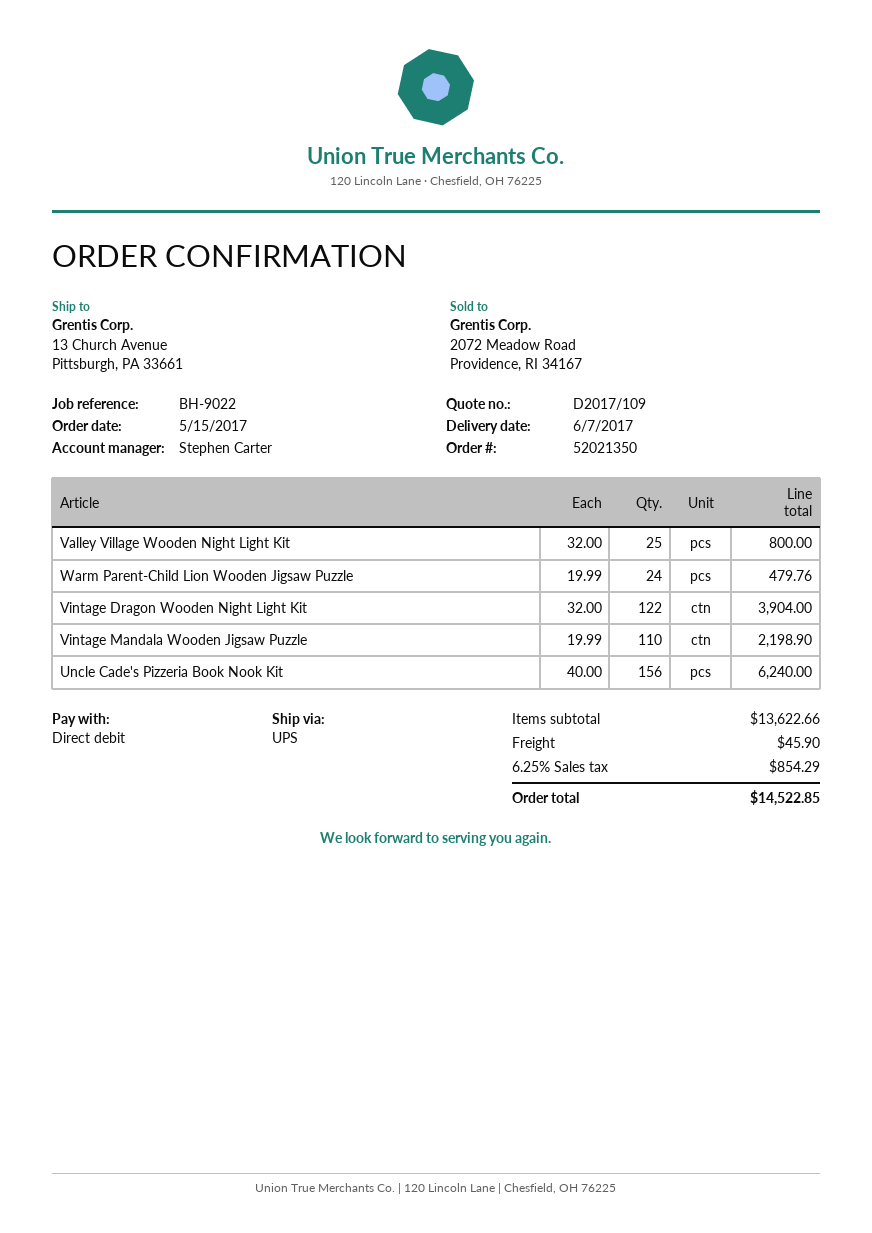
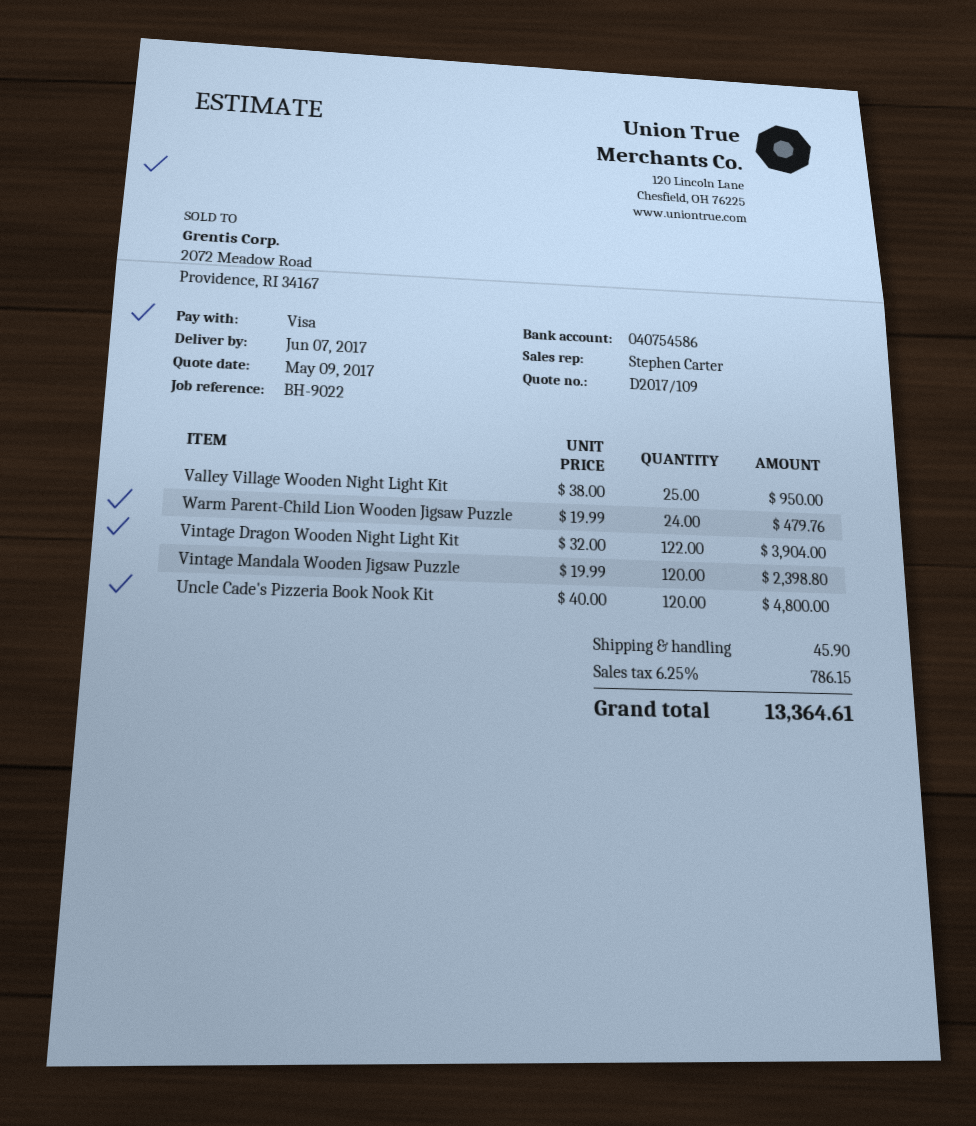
payment method: direct debit -> Visa
Valley Village Wooden Night Light Kit: 25 x 32.00 = 800.00 -> 25 x 38.00 = 950.00
Vintage Mandala Wooden Jigsaw Puzzle: 110 x 19.99 = 2198.90 -> 120 x 19.99 = 2398.80
Uncle Cade's Pizzeria Book Nook Kit: 156 x 40.00 = 6240.00 -> 120 x 40.00 = 4800.00
tax: 6.25% = 854.29 -> 6.25% = 786.15
total: 14522.85 -> 13364.61

